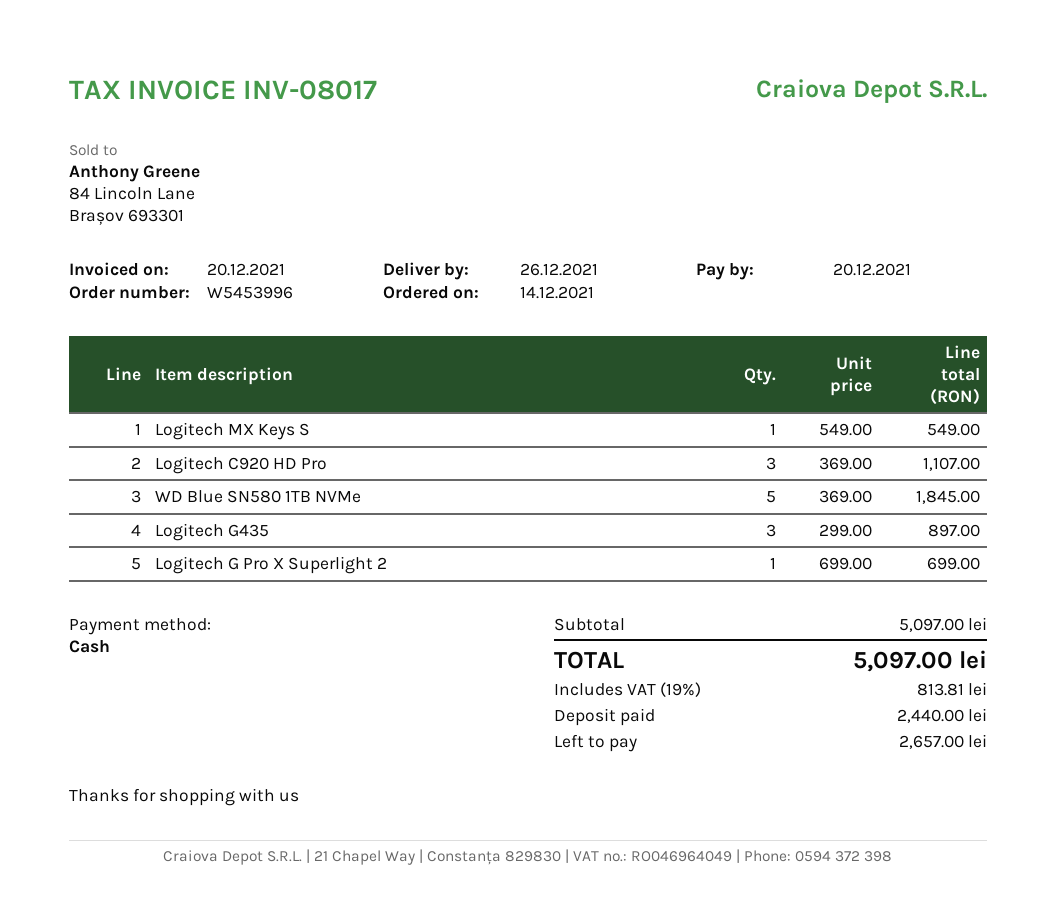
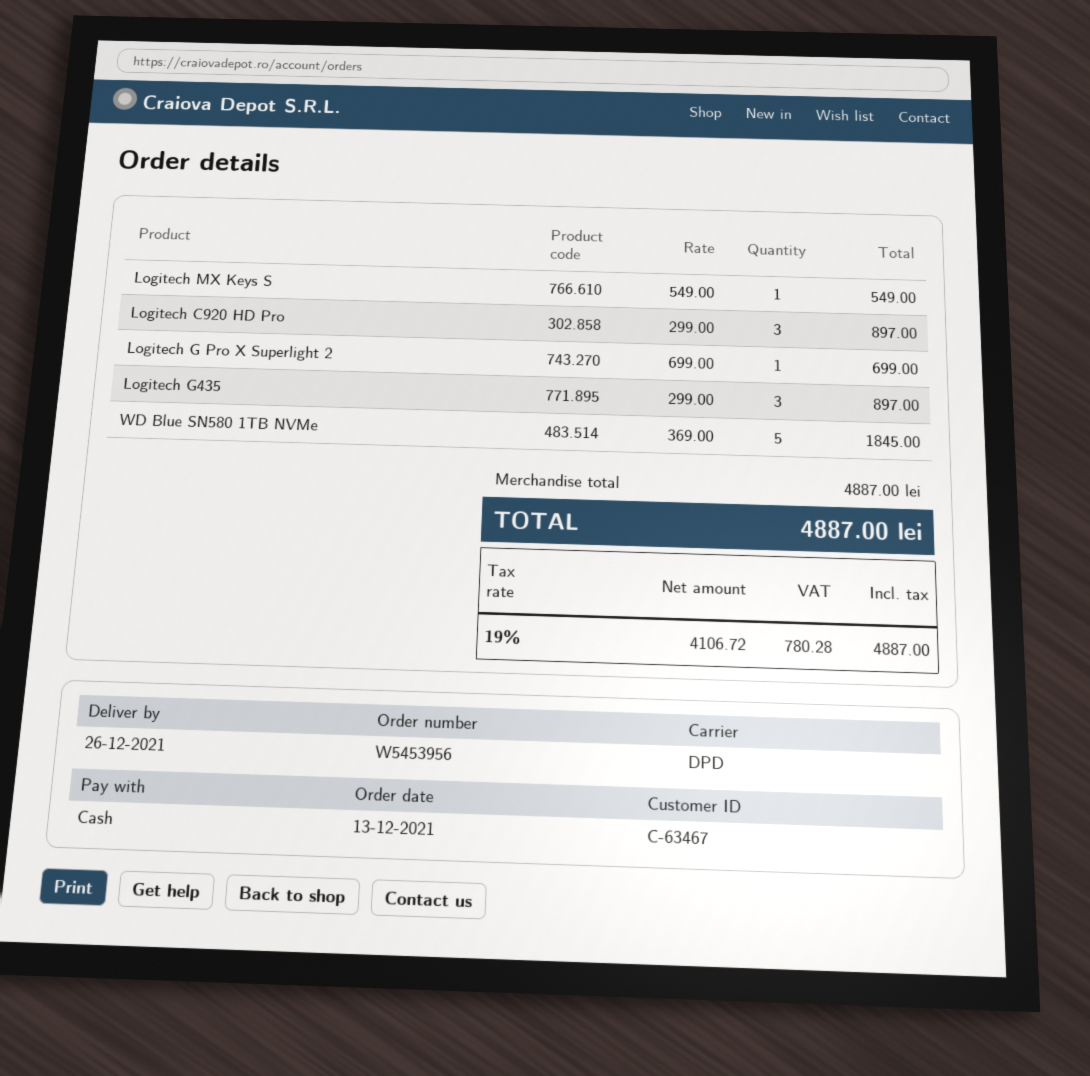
order number: W5453996 -> W5453956
order date: 2021-12-14 -> 2021-12-13
Logitech C920 HD Pro: 3 x 369.00 = 1107.00 -> 3 x 299.00 = 897.00
subtotal: 5097.00 -> 4887.00
tax: 19% = 813.81 -> 19% = 780.28
total: 5097.00 -> 4887.00

